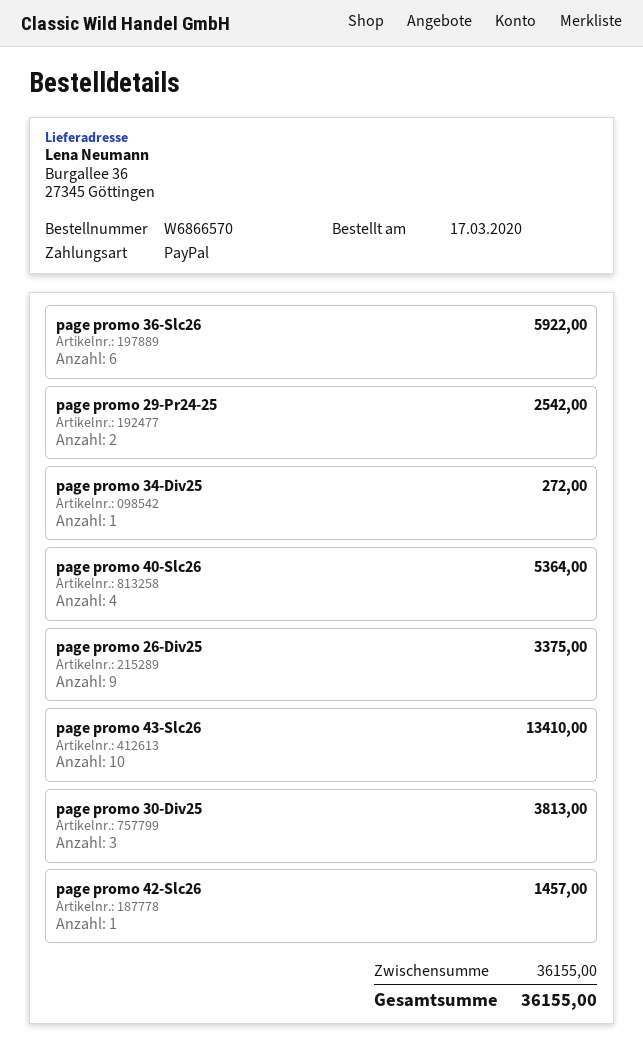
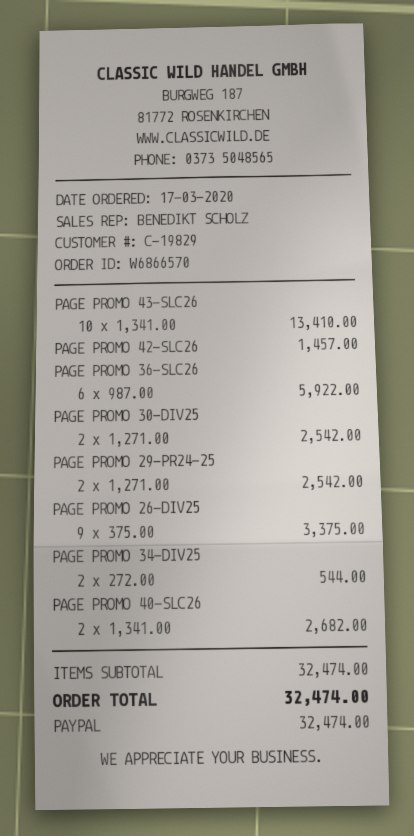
page promo 34-Div25: 1 for 272.00 -> 2 for 544.00
page promo 40-Slc26: 4 for 5364.00 -> 2 for 2682.00
page promo 30-Div25: 3 for 3813.00 -> 2 for 2542.00
subtotal: 36155.00 -> 32474.00
total: 36155.00 -> 32474.00

